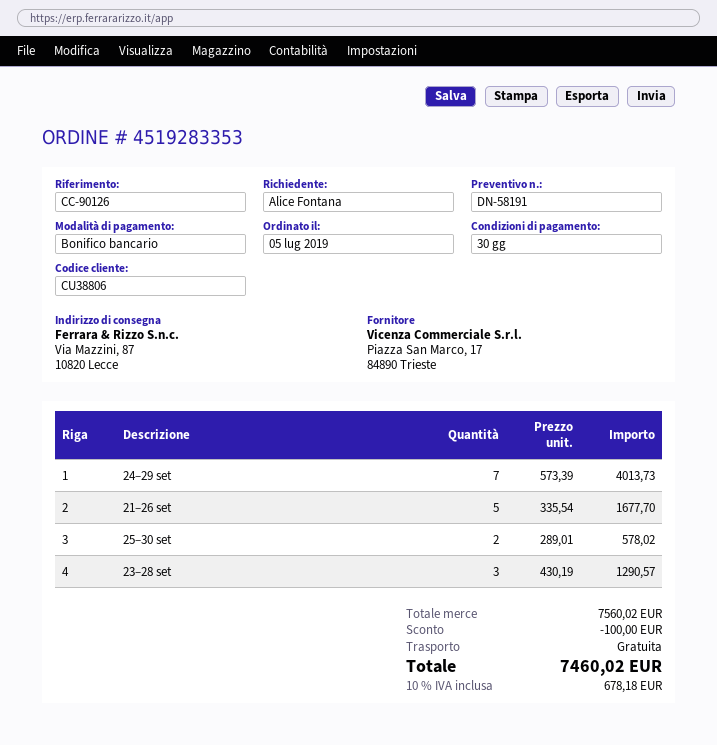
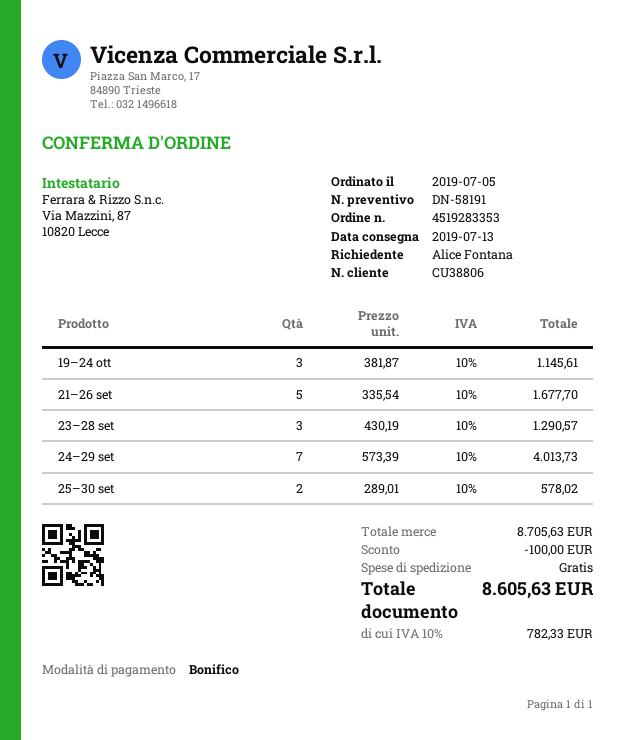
19–24 ott: none -> 3 x 381.87 = 1145.61
subtotal: 7560.02 -> 8705.63
tax: 10% = 678.18 -> 10% = 782.33
total: 7460.02 -> 8605.63

